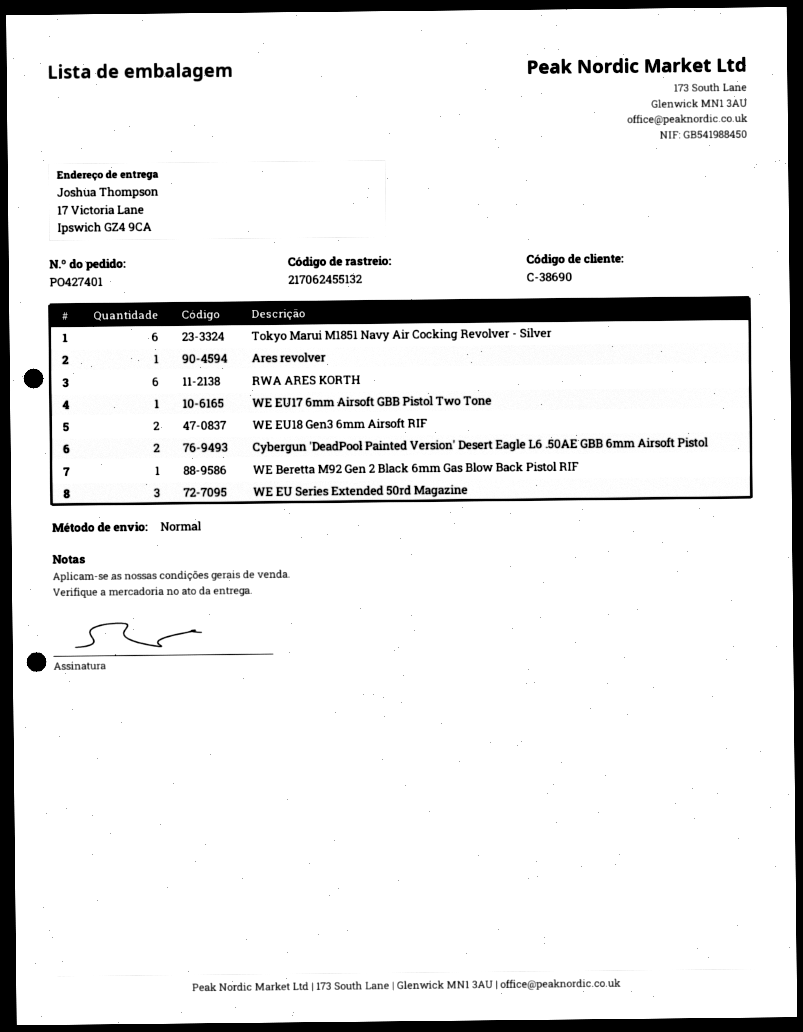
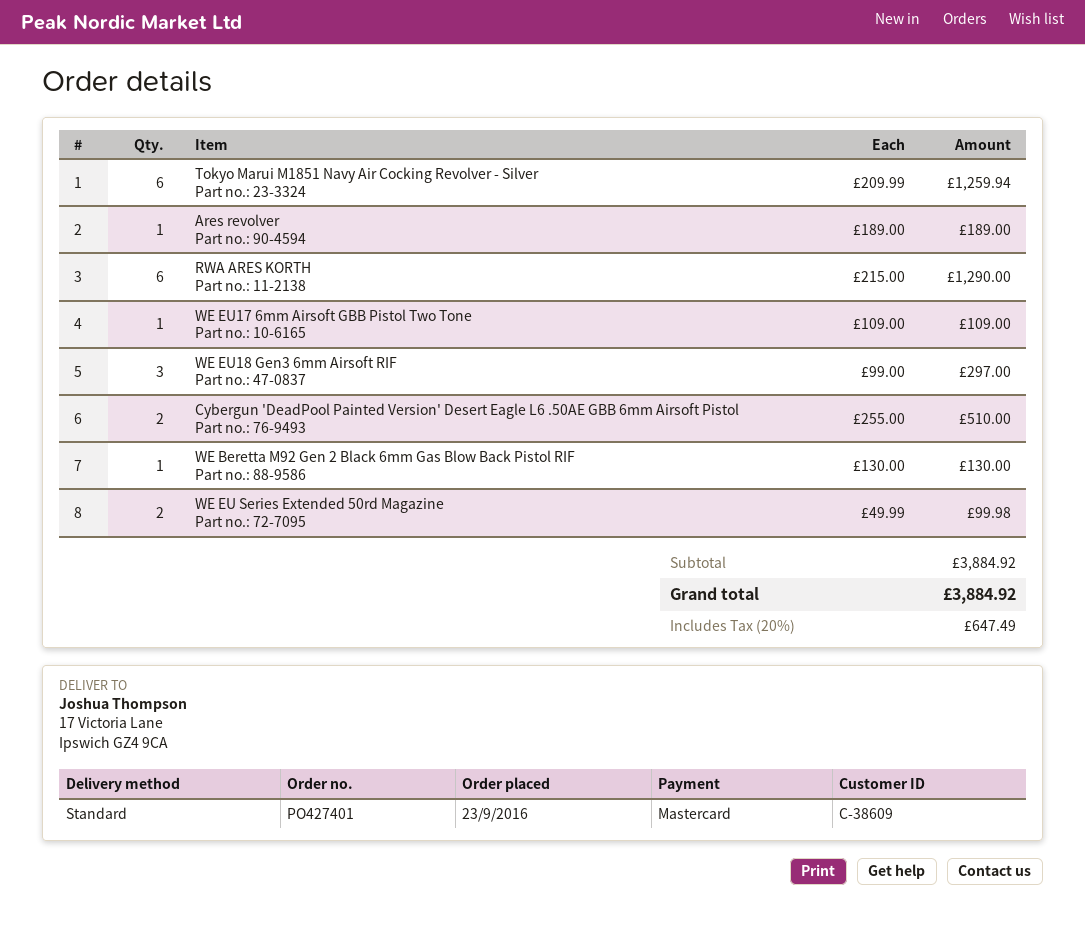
customer number: C-38690 -> C-38609
WE EU18 Gen3 6mm Airsoft RIF: 2 -> 3
WE EU Series Extended 50rd Magazine: 3 -> 2

